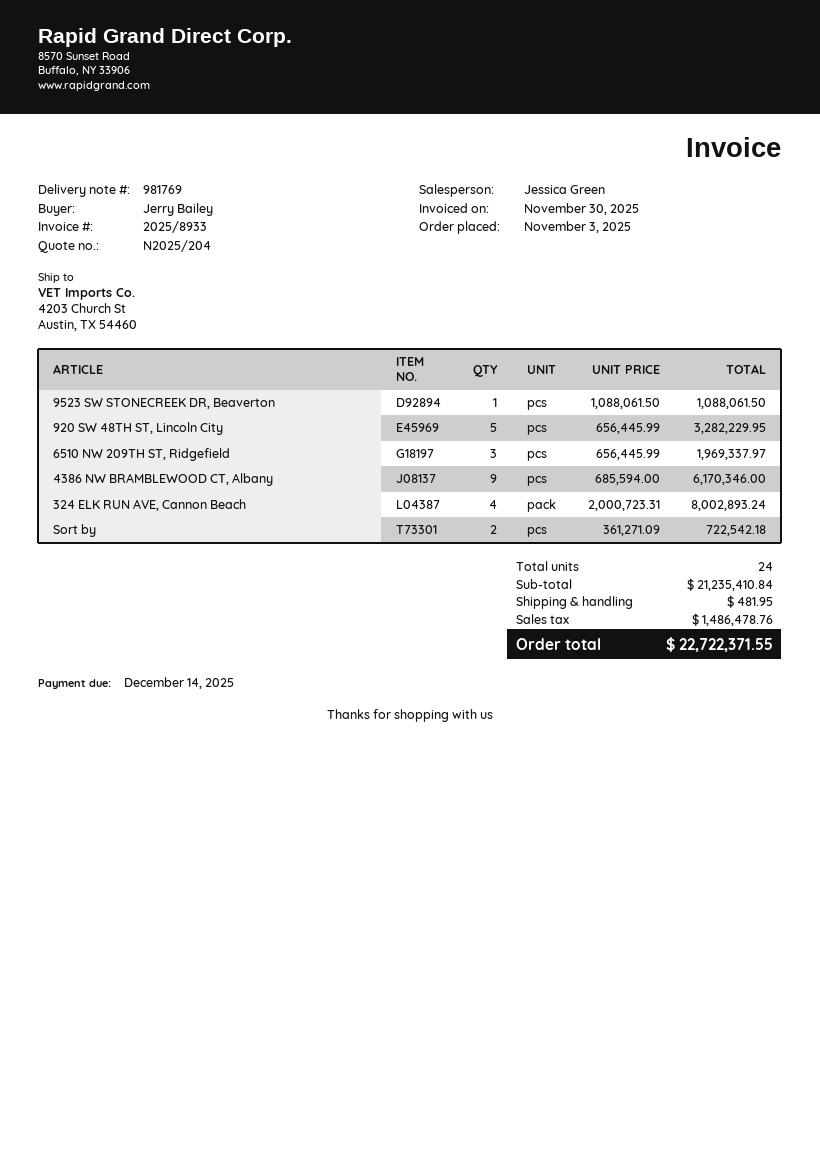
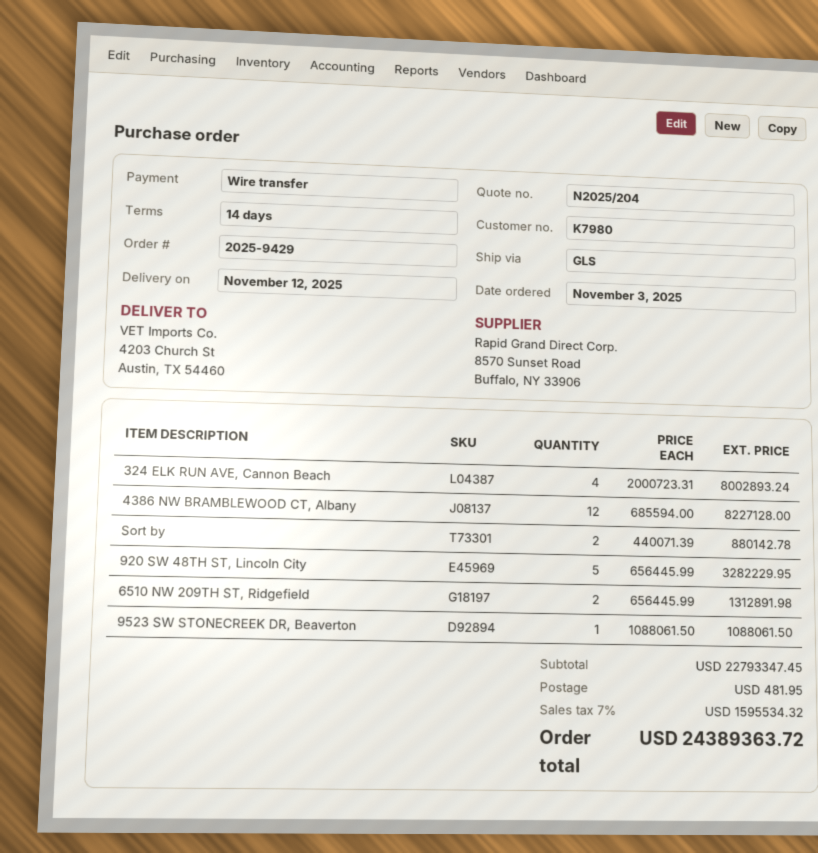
6510 NW 209TH ST, Ridgefield: 3 x 656445.99 = 1969337.97 -> 2 x 656445.99 = 1312891.98
4386 NW BRAMBLEWOOD CT, Albany: 9 x 685594.00 = 6170346.00 -> 12 x 685594.00 = 8227128.00
Sort by: 2 x 361271.09 = 722542.18 -> 2 x 440071.39 = 880142.78
subtotal: 21235410.84 -> 22793347.45
tax: 1486478.76 -> 1595534.32
total: 22722371.55 -> 24389363.72

